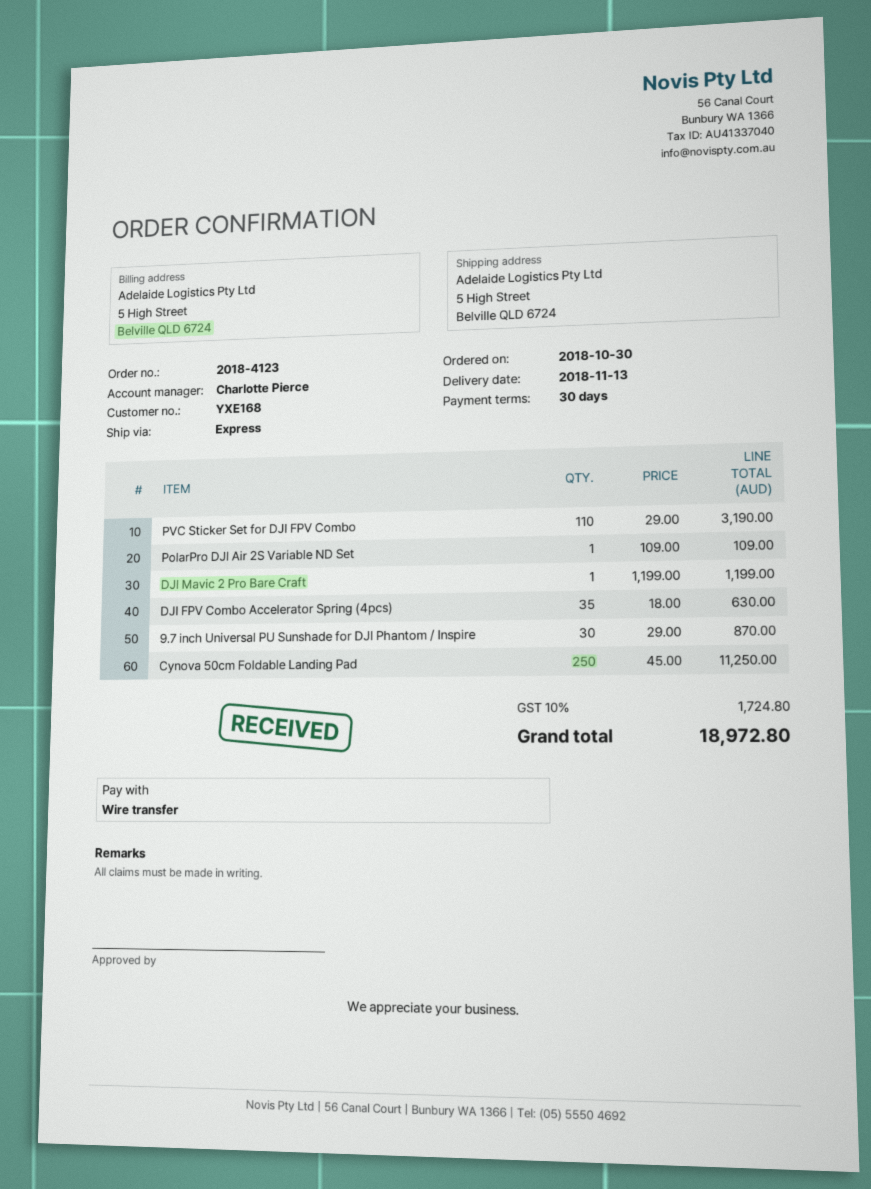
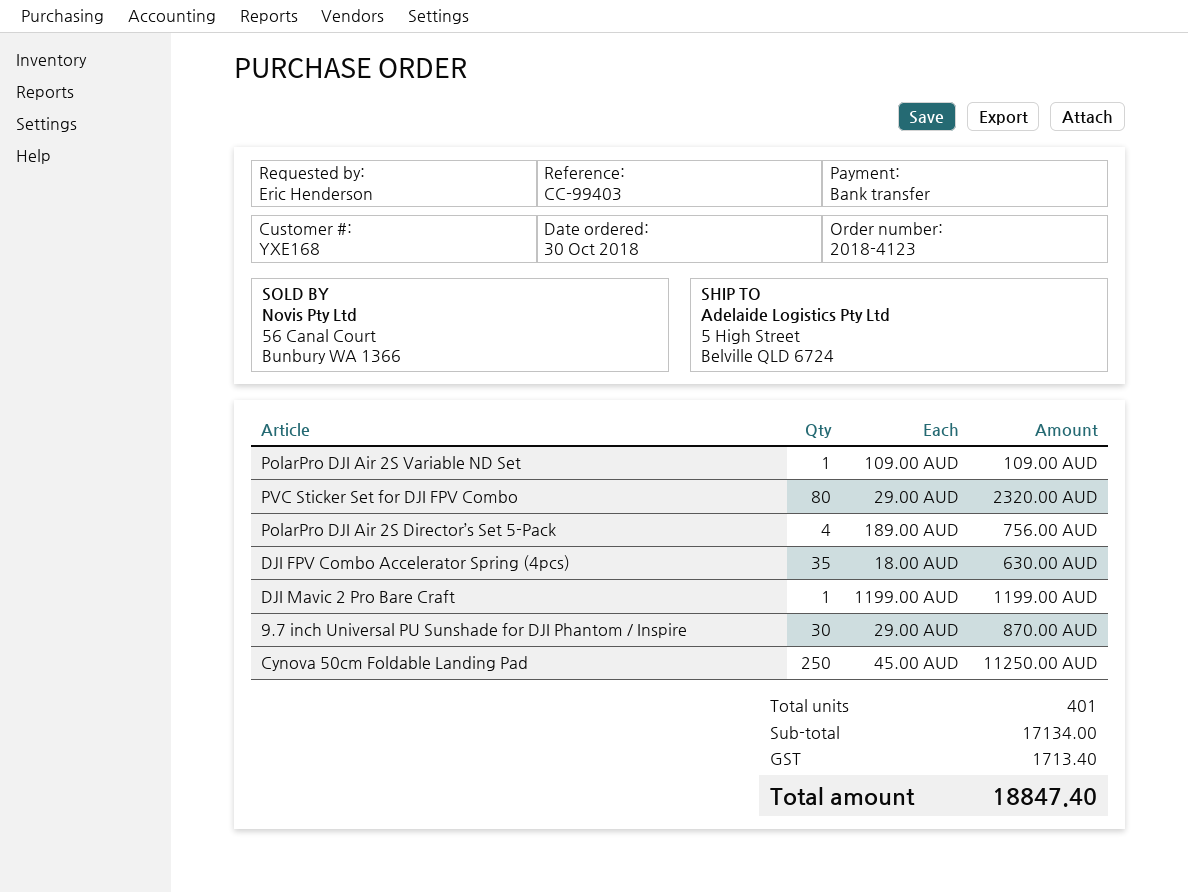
PVC Sticker Set for DJI FPV Combo: 110 x 29.00 = 3190.00 -> 80 x 29.00 = 2320.00
PolarPro DJI Air 2S Director’s Set 5-Pack: none -> 4 x 189.00 = 756.00
tax: 1724.80 -> 1713.40
total: 18972.80 -> 18847.40

